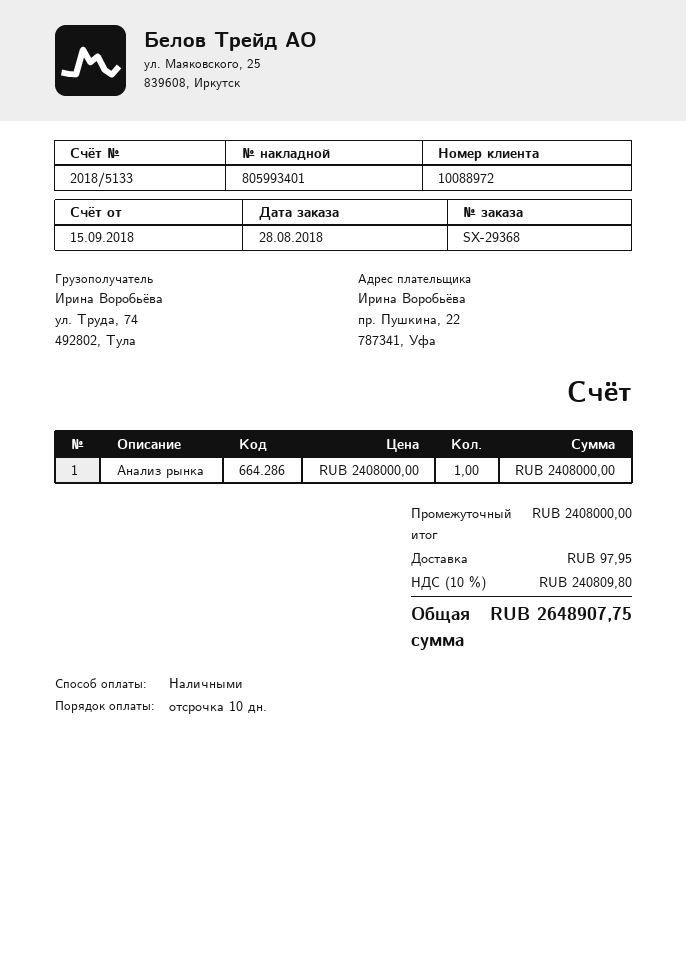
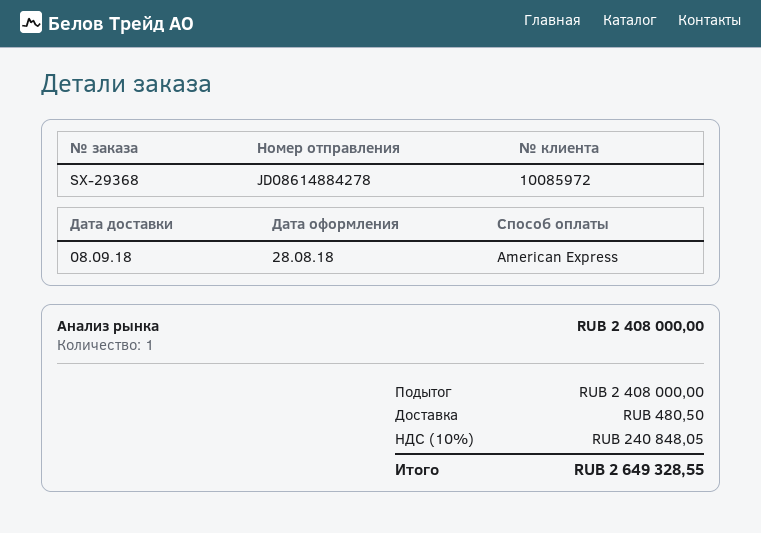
customer number: 10088972 -> 10085972
payment method: cash -> American Express
shipping: 97.95 -> 480.50
tax: 10% = 240809.80 -> 10% = 240848.05
total: 2648907.75 -> 2649328.55

